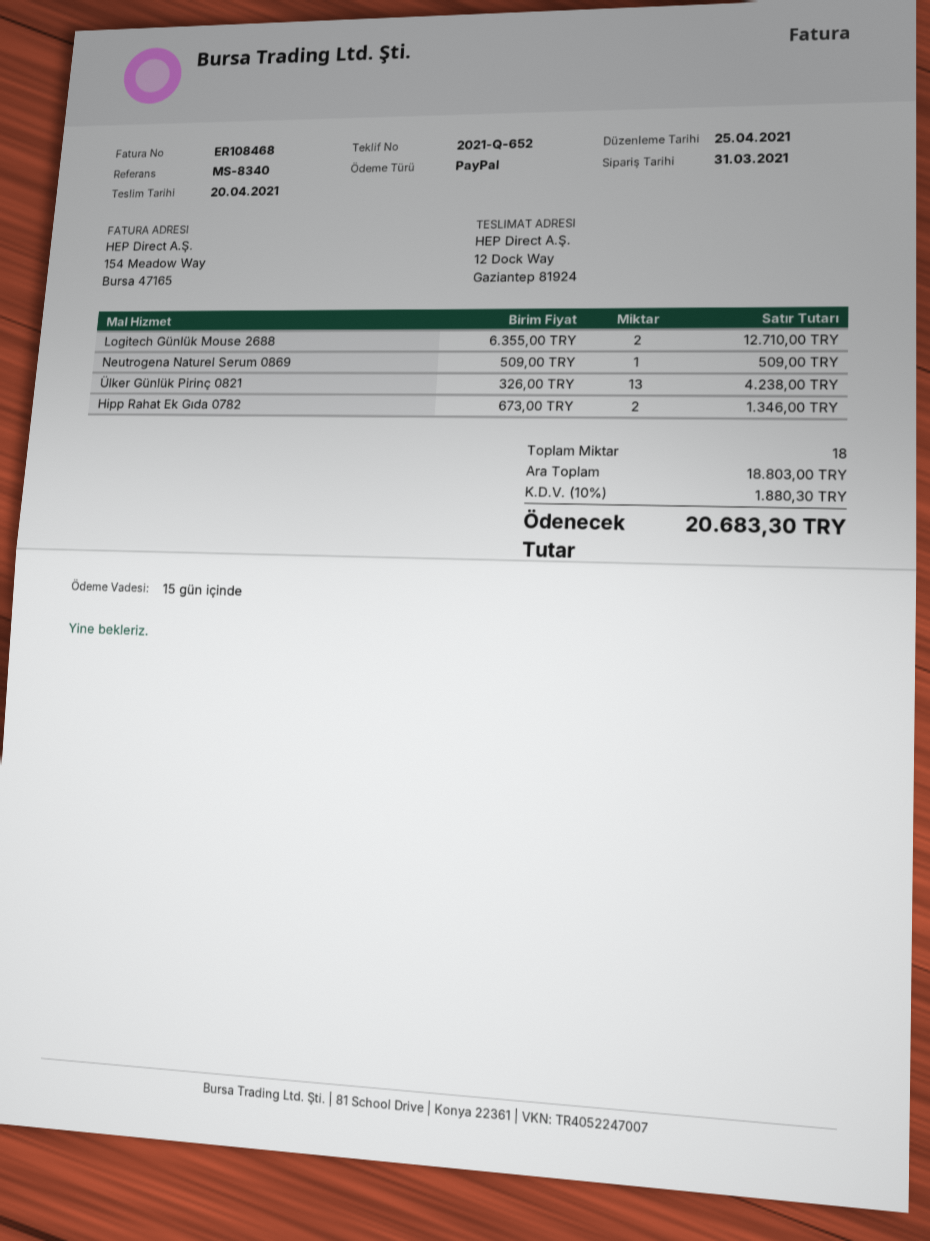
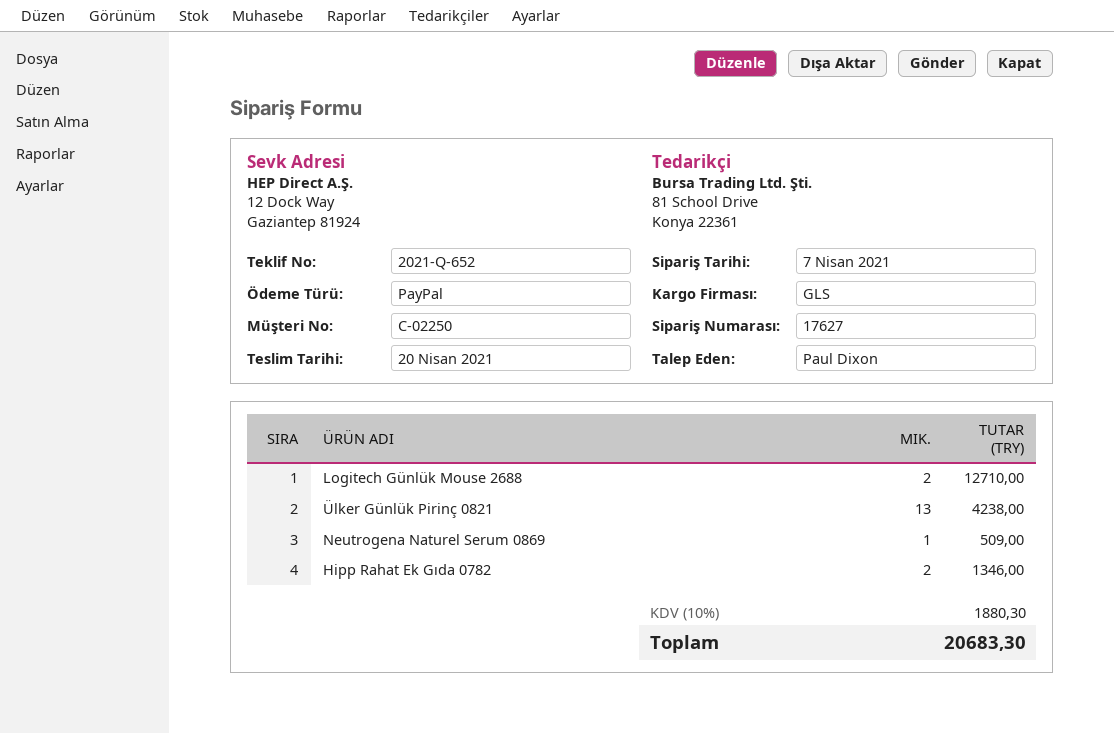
order date: 2021-03-31 -> 2021-04-07

